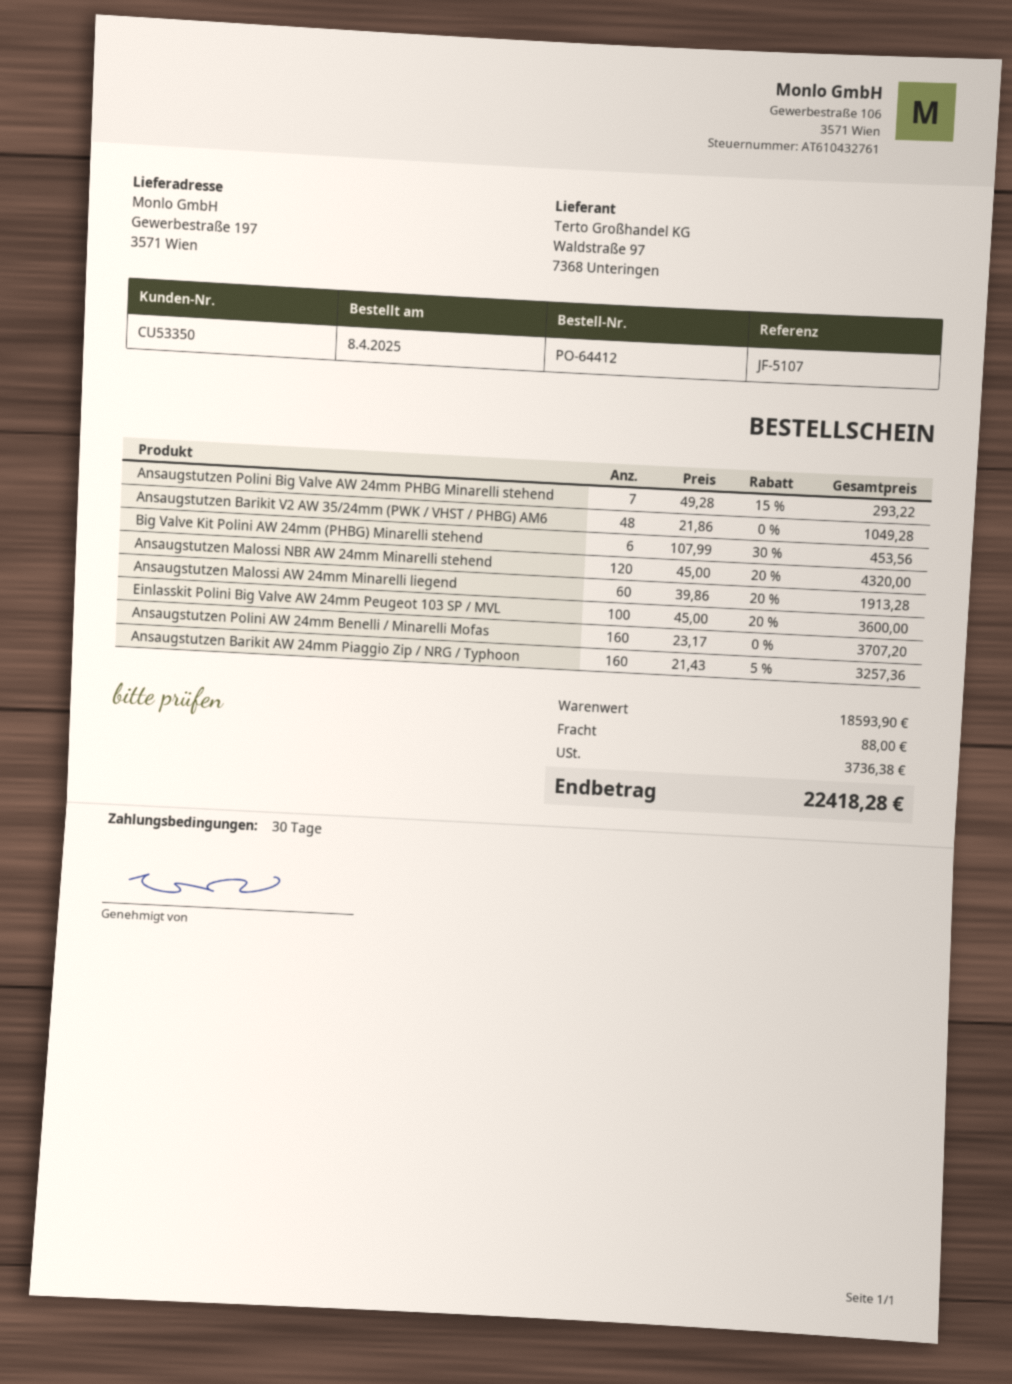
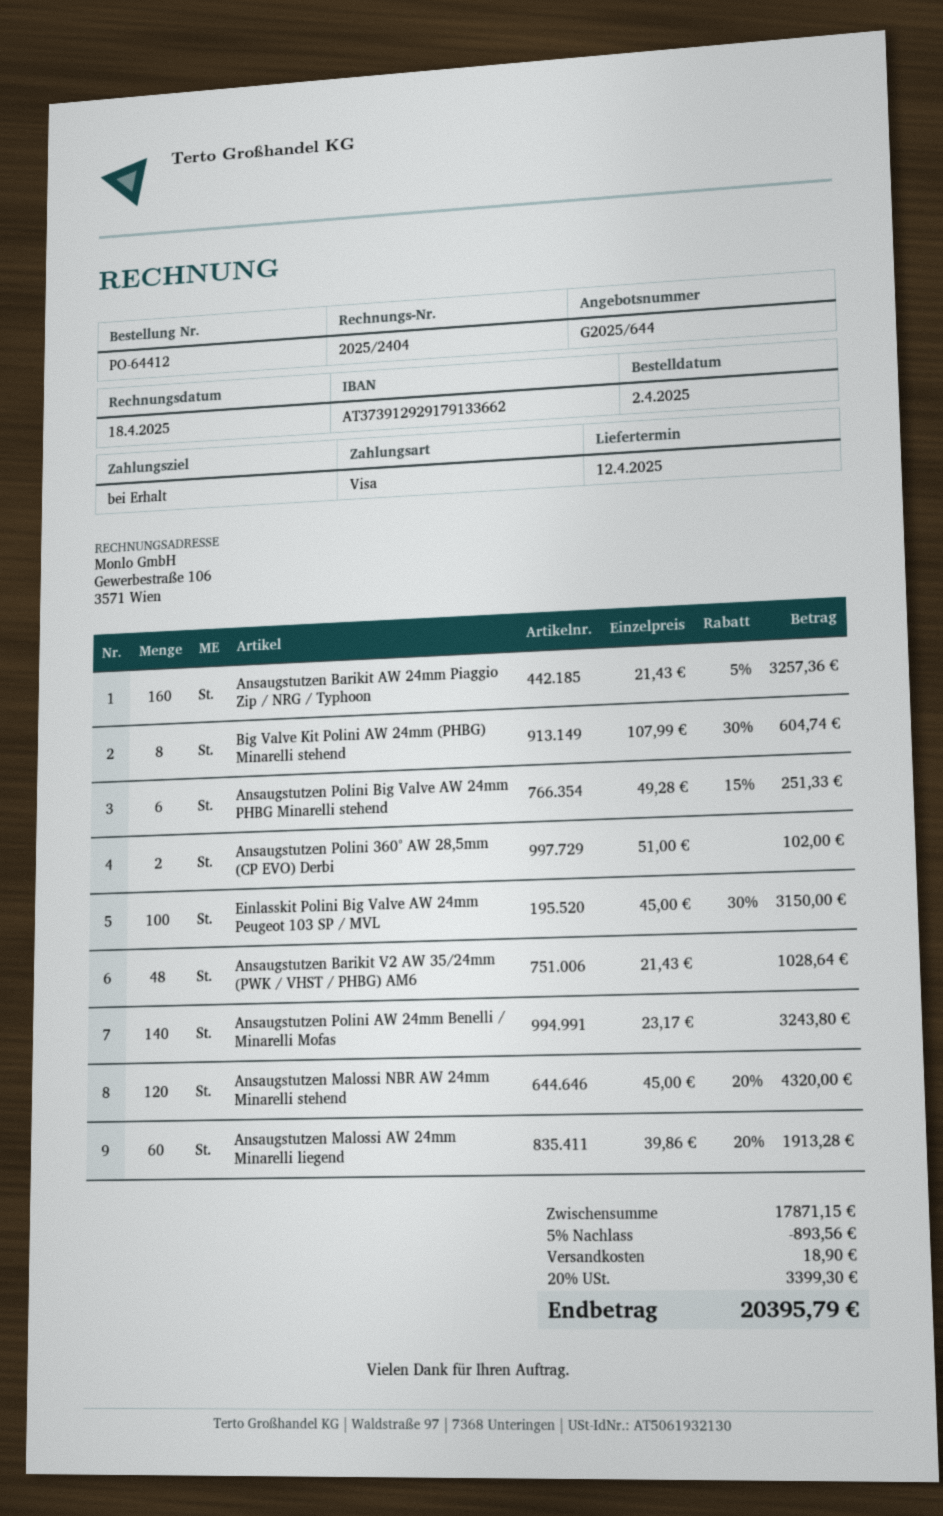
order date: 2025-04-08 -> 2025-04-02
payment terms: 30 days -> on receipt
Ansaugstutzen Polini Big Valve AW 24mm PHBG Minarelli stehend: 7 x 49.28 - 15% = 293.22 -> 6 x 49.28 - 15% = 251.33
Ansaugstutzen Barikit V2 AW 35/24mm (PWK / VHST / PHBG) AM6: 48 x 21.86 = 1049.28 -> 48 x 21.43 = 1028.64
Big Valve Kit Polini AW 24mm (PHBG) Minarelli stehend: 6 x 107.99 - 30% = 453.56 -> 8 x 107.99 - 30% = 604.74
Einlasskit Polini Big Valve AW 24mm Peugeot 103 SP / MVL: 100 x 45.00 - 20% = 3600.00 -> 100 x 45.00 - 30% = 3150.00
Ansaugstutzen Polini AW 24mm Benelli / Minarelli Mofas: 160 x 23.17 = 3707.20 -> 140 x 23.17 = 3243.80
Ansaugstutzen Polini 360° AW 28,5mm (CP EVO) Derbi: none -> 2 x 51.00 = 102.00
subtotal: 18593.90 -> 17871.15
discount: none -> 5% = 893.56
shipping: 88.00 -> 18.90
tax: 3736.38 -> 3399.30
total: 22418.28 -> 20395.79

